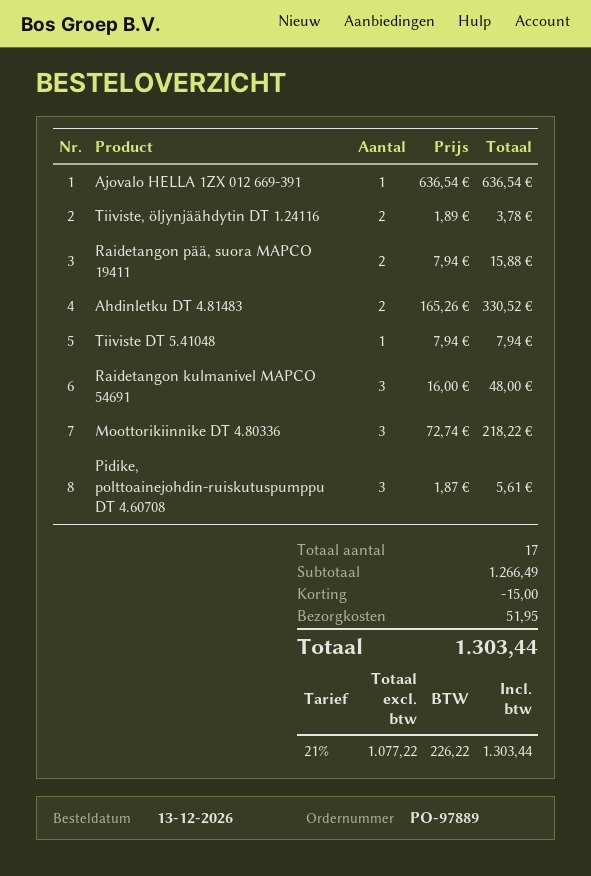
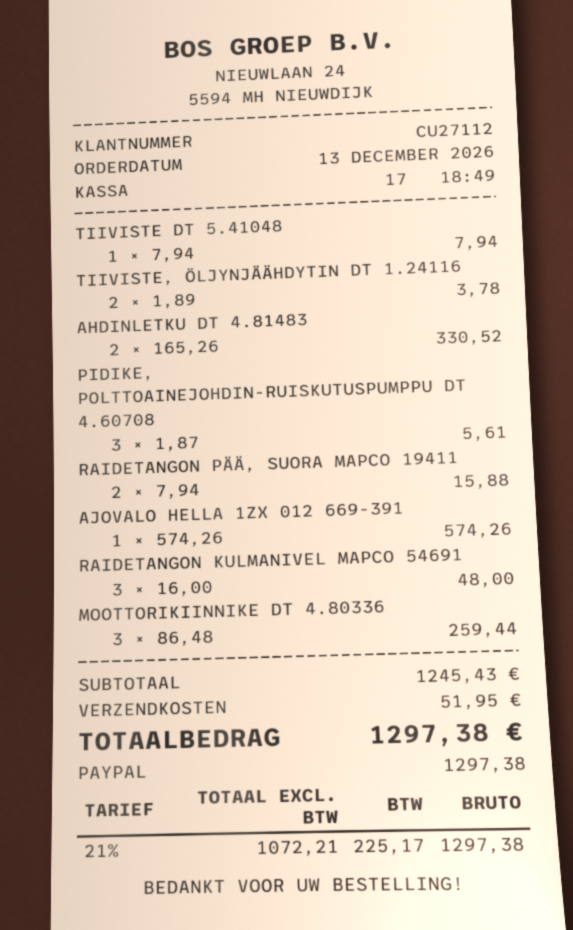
Ajovalo HELLA 1ZX 012 669-391: 1 x 636.54 = 636.54 -> 1 x 574.26 = 574.26
Moottorikiinnike DT 4.80336: 3 x 72.74 = 218.22 -> 3 x 86.48 = 259.44
subtotal: 1266.49 -> 1245.43
discount: 15.00 -> none
net: 1077.22 -> 1072.21
tax: 21% = 226.22 -> 21% = 225.17
total: 1303.44 -> 1297.38

